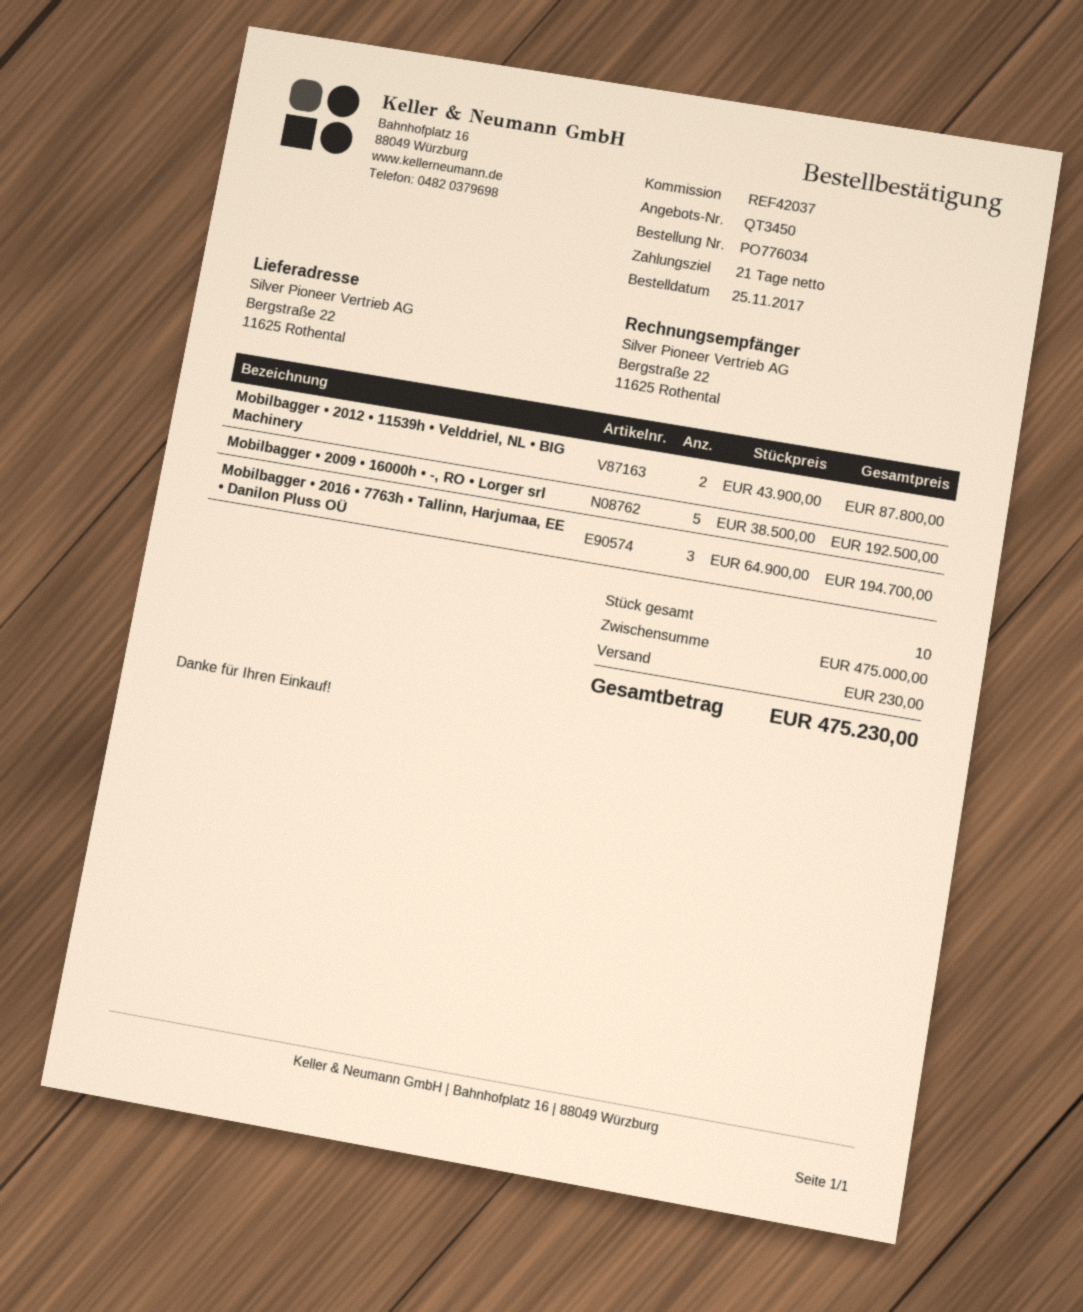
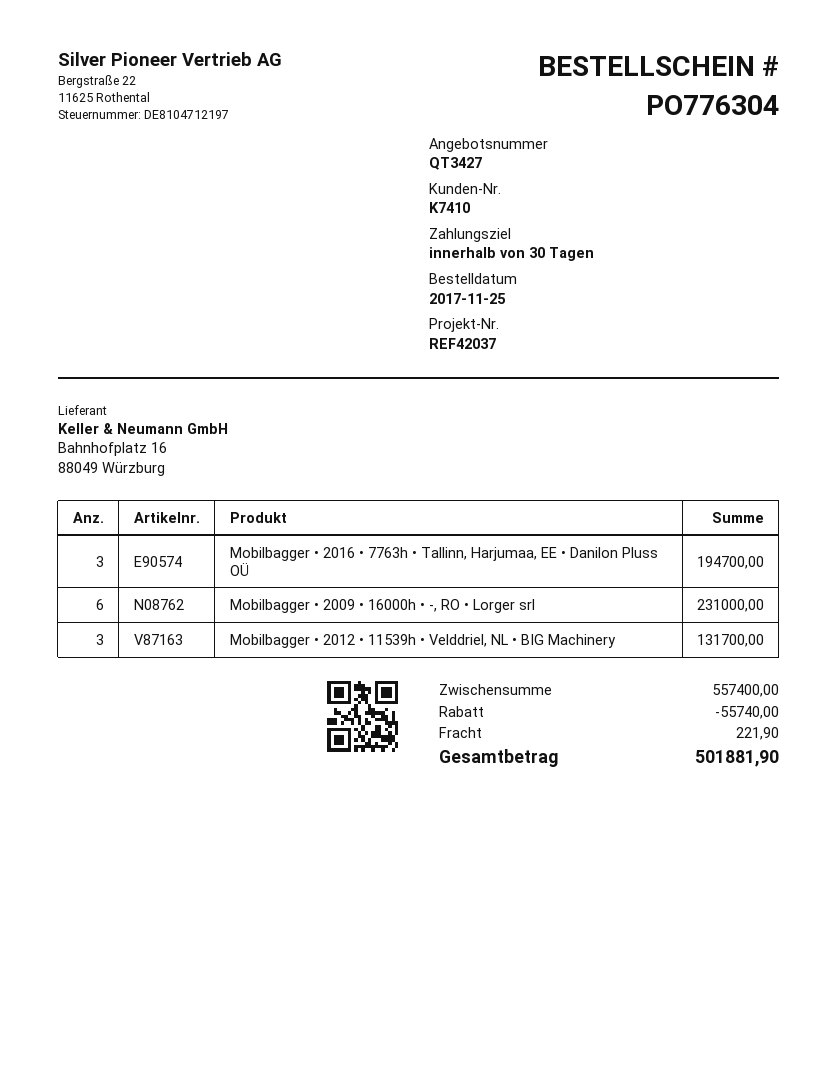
quote number: QT3450 -> QT3427
order number: PO776034 -> PO776304
payment terms: 21 days -> 30 days
Mobilbagger • 2012 • 11539h • Velddriel, NL • BIG Machinery: 2 for 87800.00 -> 3 for 131700.00
Mobilbagger • 2009 • 16000h • -, RO • Lorger srl: 5 for 192500.00 -> 6 for 231000.00
subtotal: 475000.00 -> 557400.00
discount: none -> 55740.00
shipping: 230.00 -> 221.90
total: 475230.00 -> 501881.90

